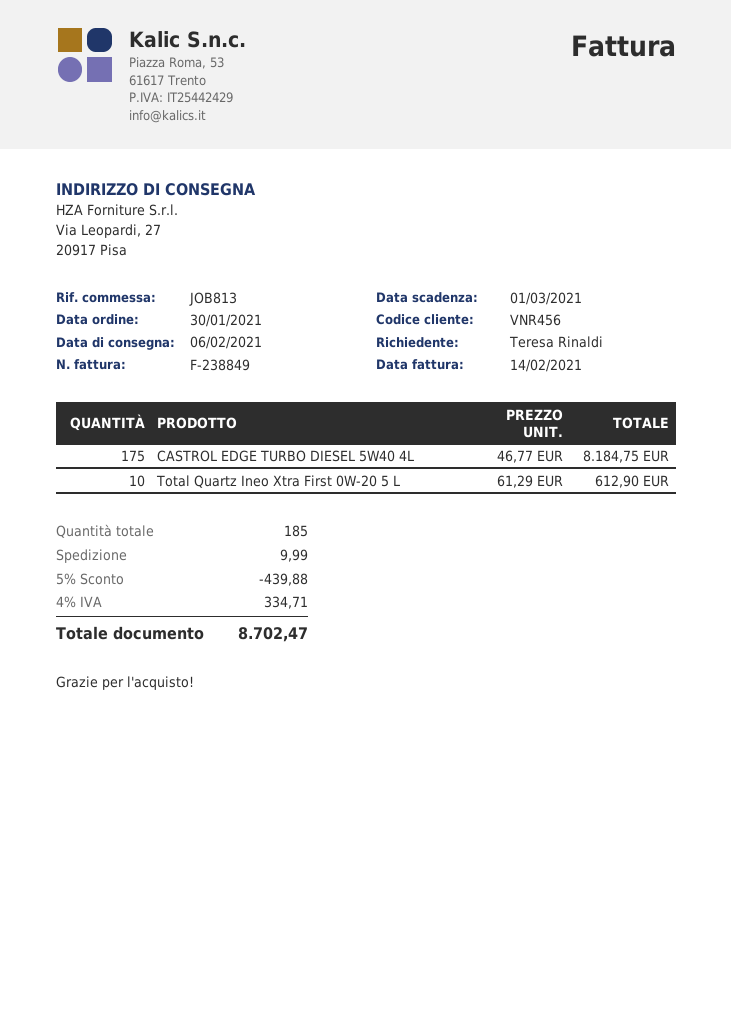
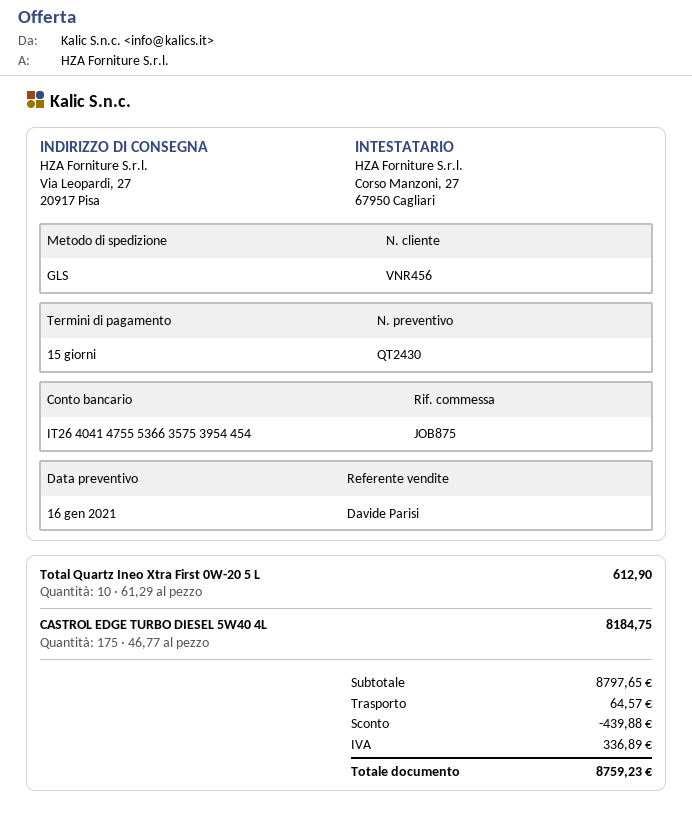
reference: JOB813 -> JOB875
shipping: 9.99 -> 64.57
tax: 334.71 -> 336.89
total: 8702.47 -> 8759.23

